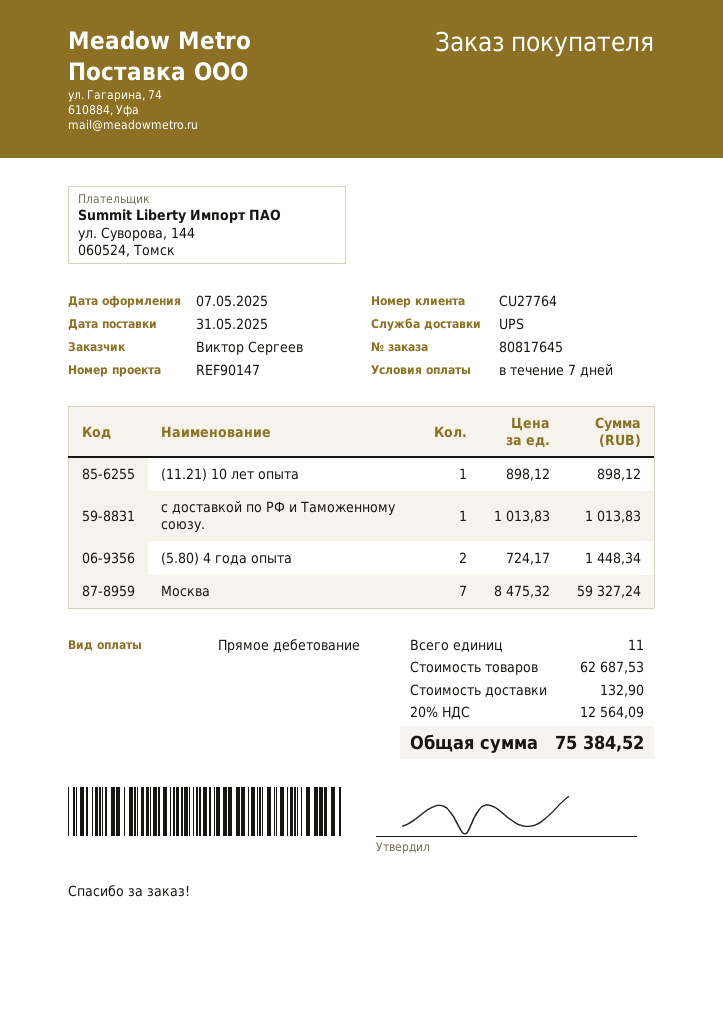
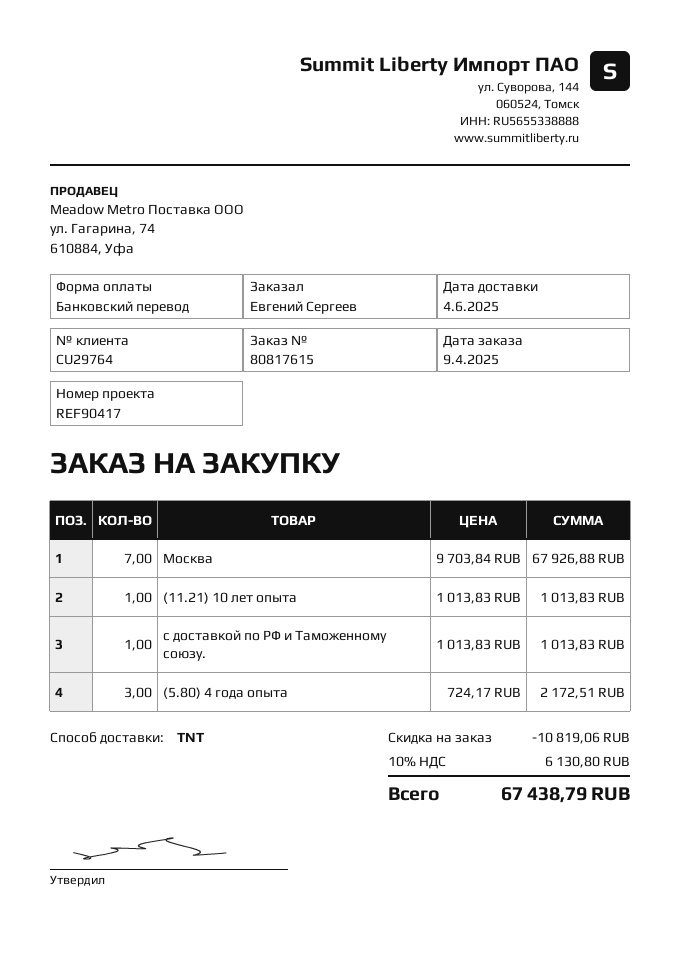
order number: 80817645 -> 80817615
order date: 2025-05-07 -> 2025-04-09
delivery date: 2025-05-31 -> 2025-06-04
customer number: CU27764 -> CU29764
reference: REF90147 -> REF90417
ordered by: Виктор Сергеев -> Евгений Сергеев
payment method: direct debit -> bank transfer
shipping method: UPS -> TNT
(11.21) 10 лет опыта: 1 x 898.12 = 898.12 -> 1 x 1013.83 = 1013.83
(5.80) 4 года опыта: 2 x 724.17 = 1448.34 -> 3 x 724.17 = 2172.51
Москва: 7 x 8475.32 = 59327.24 -> 7 x 9703.84 = 67926.88
discount: none -> 10819.06
shipping: 132.90 -> none
tax: 20% = 12564.09 -> 10% = 6130.80
total: 75384.52 -> 67438.79

